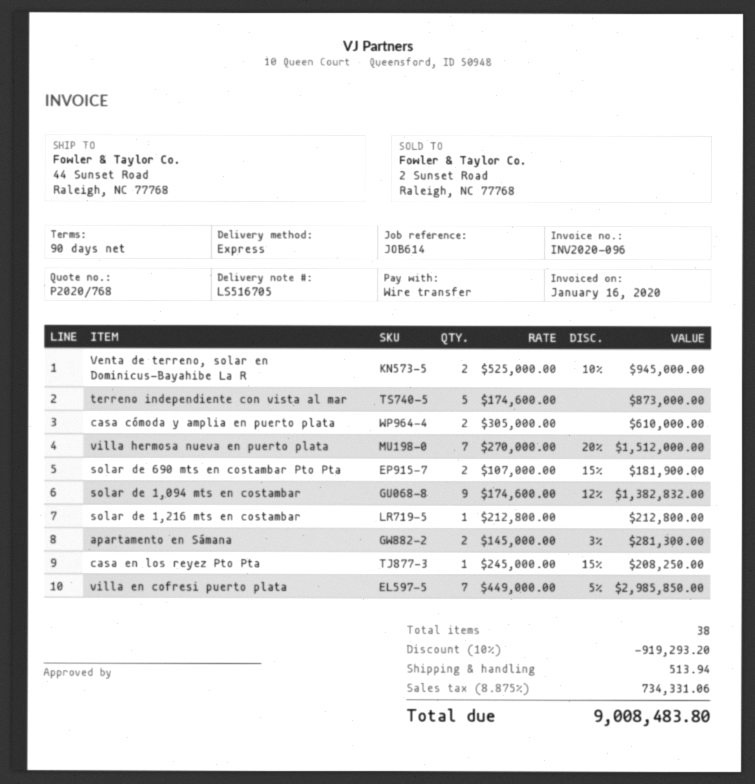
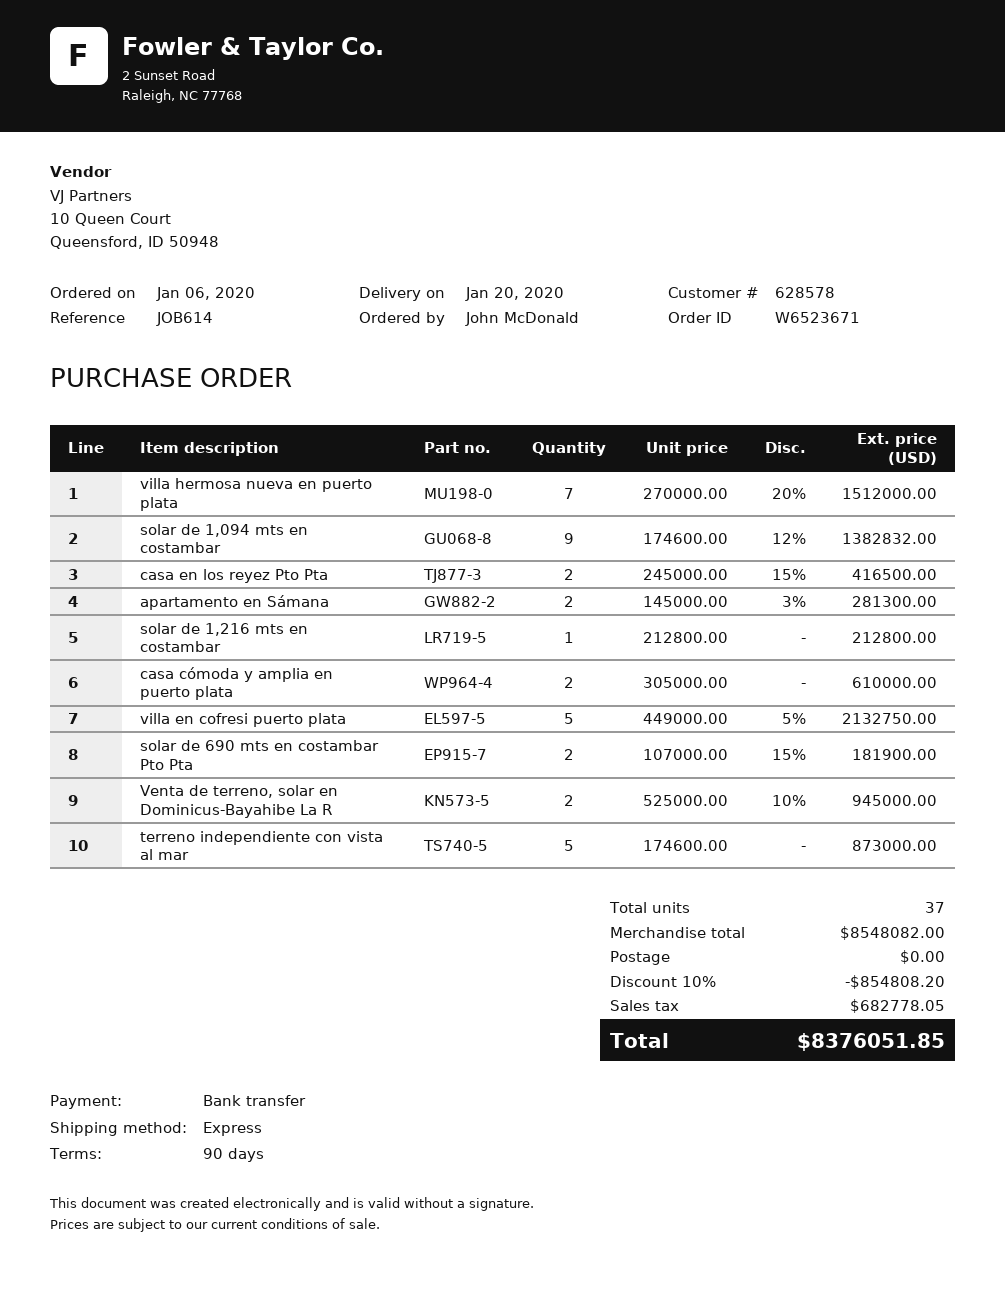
casa en los reyez Pto Pta: 1 x 245000.00 - 15% = 208250.00 -> 2 x 245000.00 - 15% = 416500.00
villa en cofresi puerto plata: 7 x 449000.00 - 5% = 2985850.00 -> 5 x 449000.00 - 5% = 2132750.00
total quantity: 38 -> 37
discount: 10% = 919293.20 -> 10% = 854808.20
shipping: 513.94 -> 0.00
tax: 734331.06 -> 682778.05
total: 9008483.80 -> 8376051.85

